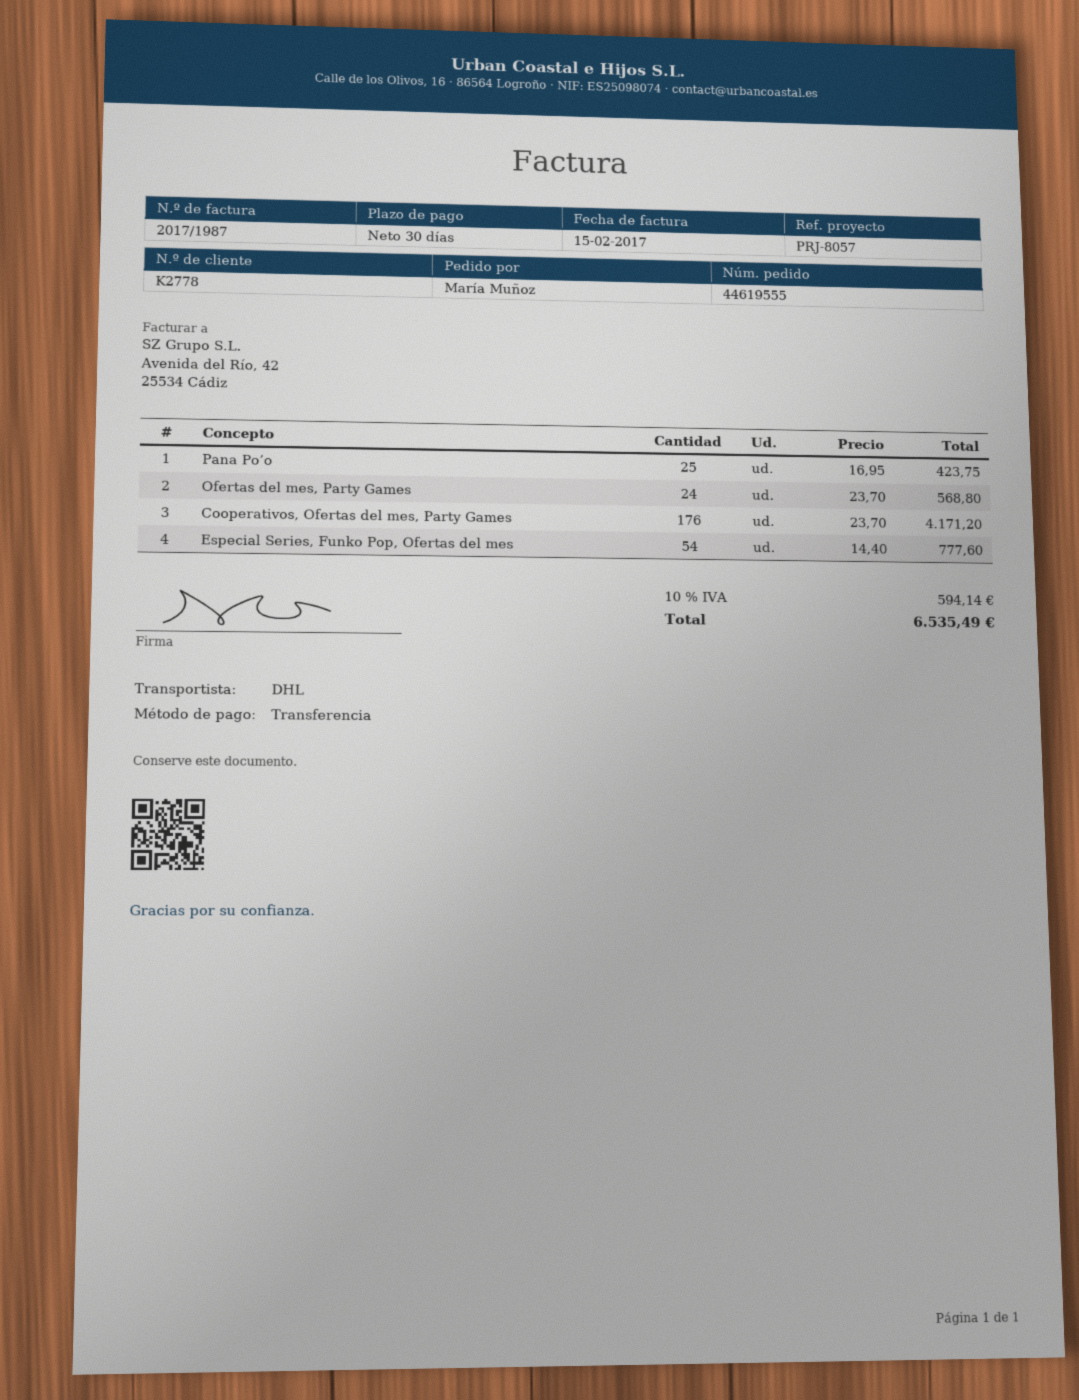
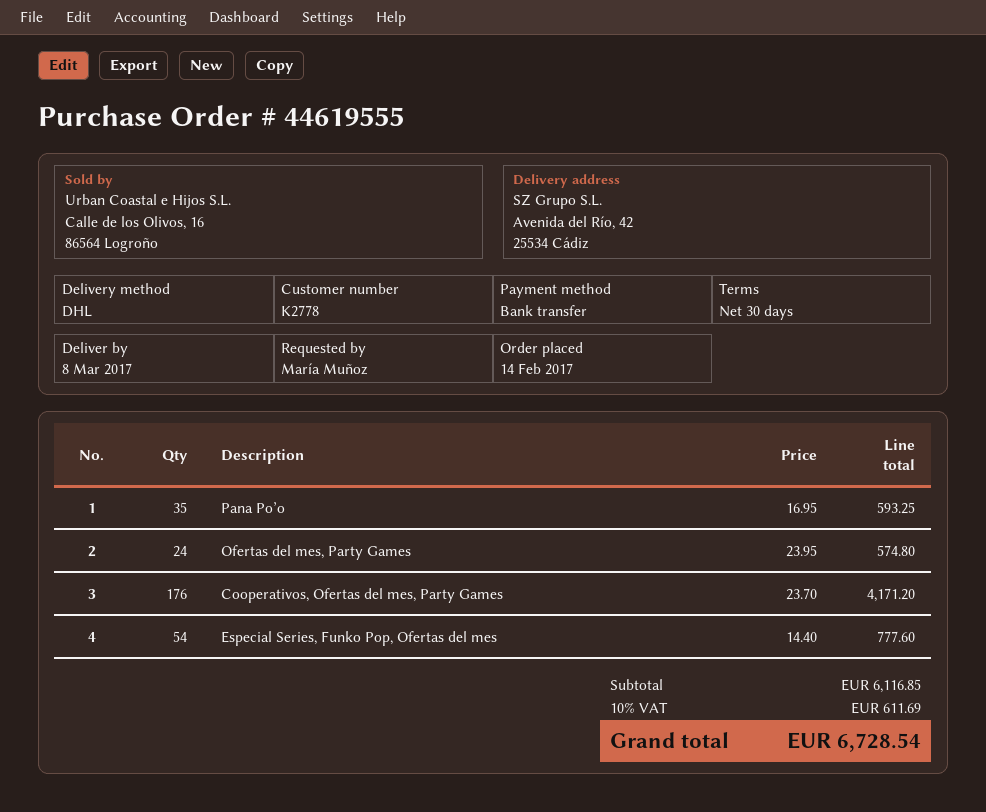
Pana Po’o: 25 x 16.95 = 423.75 -> 35 x 16.95 = 593.25
Ofertas del mes, Party Games: 24 x 23.70 = 568.80 -> 24 x 23.95 = 574.80
tax: 10% = 594.14 -> 10% = 611.69
total: 6535.49 -> 6728.54

